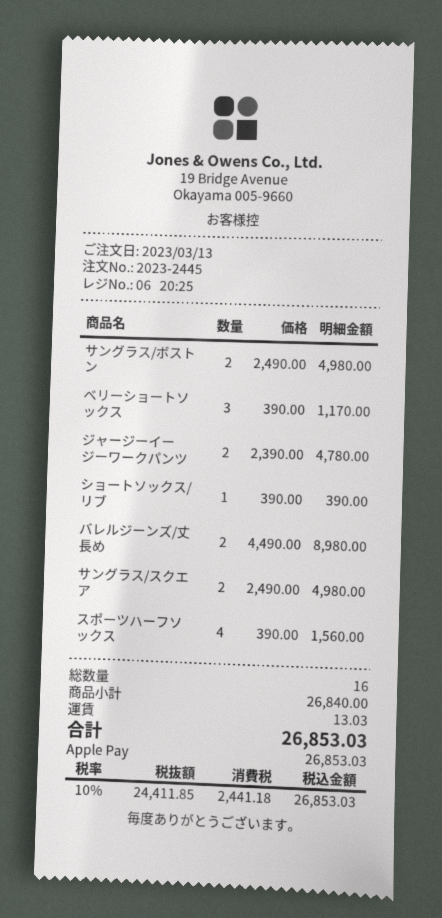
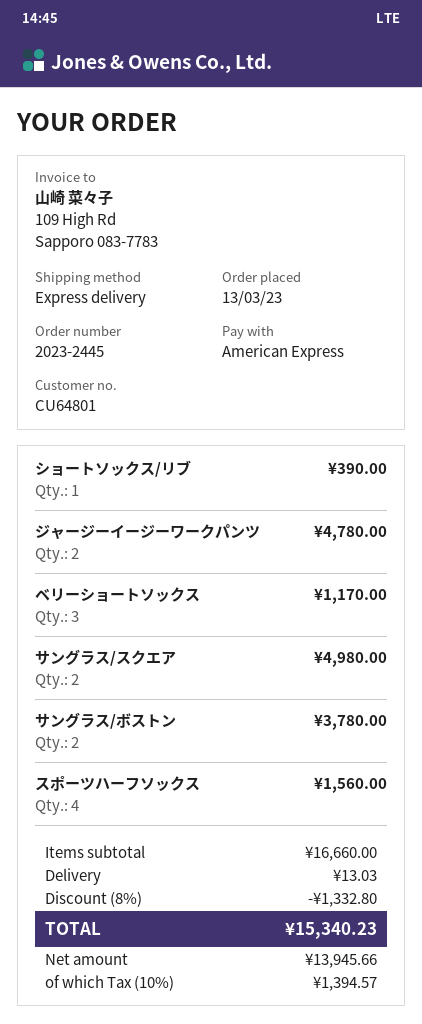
payment method: Apple Pay -> American Express
サングラス/ボストン: 2 for 4980.00 -> 2 for 3780.00
バレルジーンズ/丈長め: 2 for 8980.00 -> none
subtotal: 26840.00 -> 16660.00
discount: none -> 8% = 1332.80
net: 24411.85 -> 13945.66
tax: 10% = 2441.18 -> 10% = 1394.57
total: 26853.03 -> 15340.23

